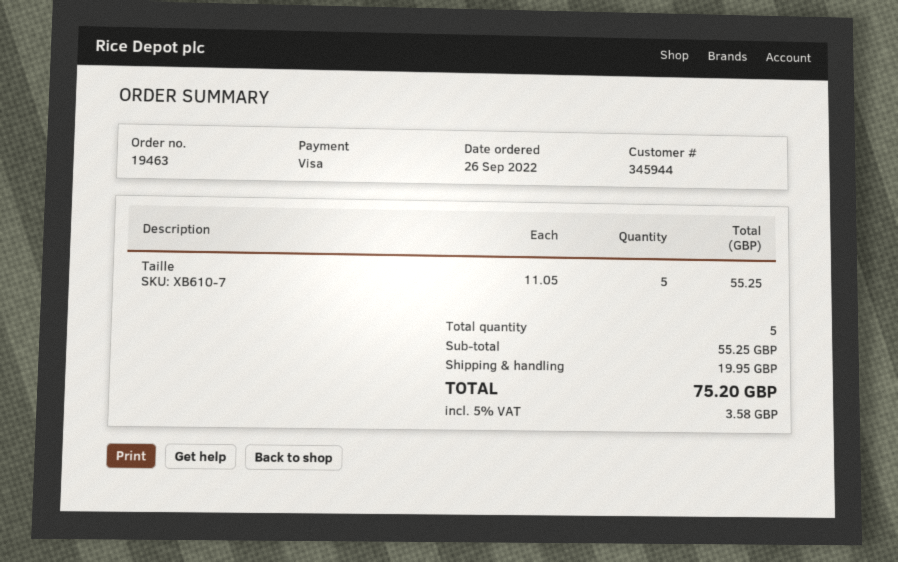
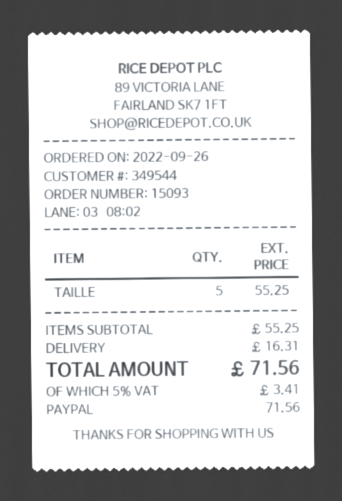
order number: 19463 -> 15093
customer number: 345944 -> 349544
payment method: Visa -> PayPal
shipping: 19.95 -> 16.31
tax: 5% = 3.58 -> 5% = 3.41
total: 75.20 -> 71.56

